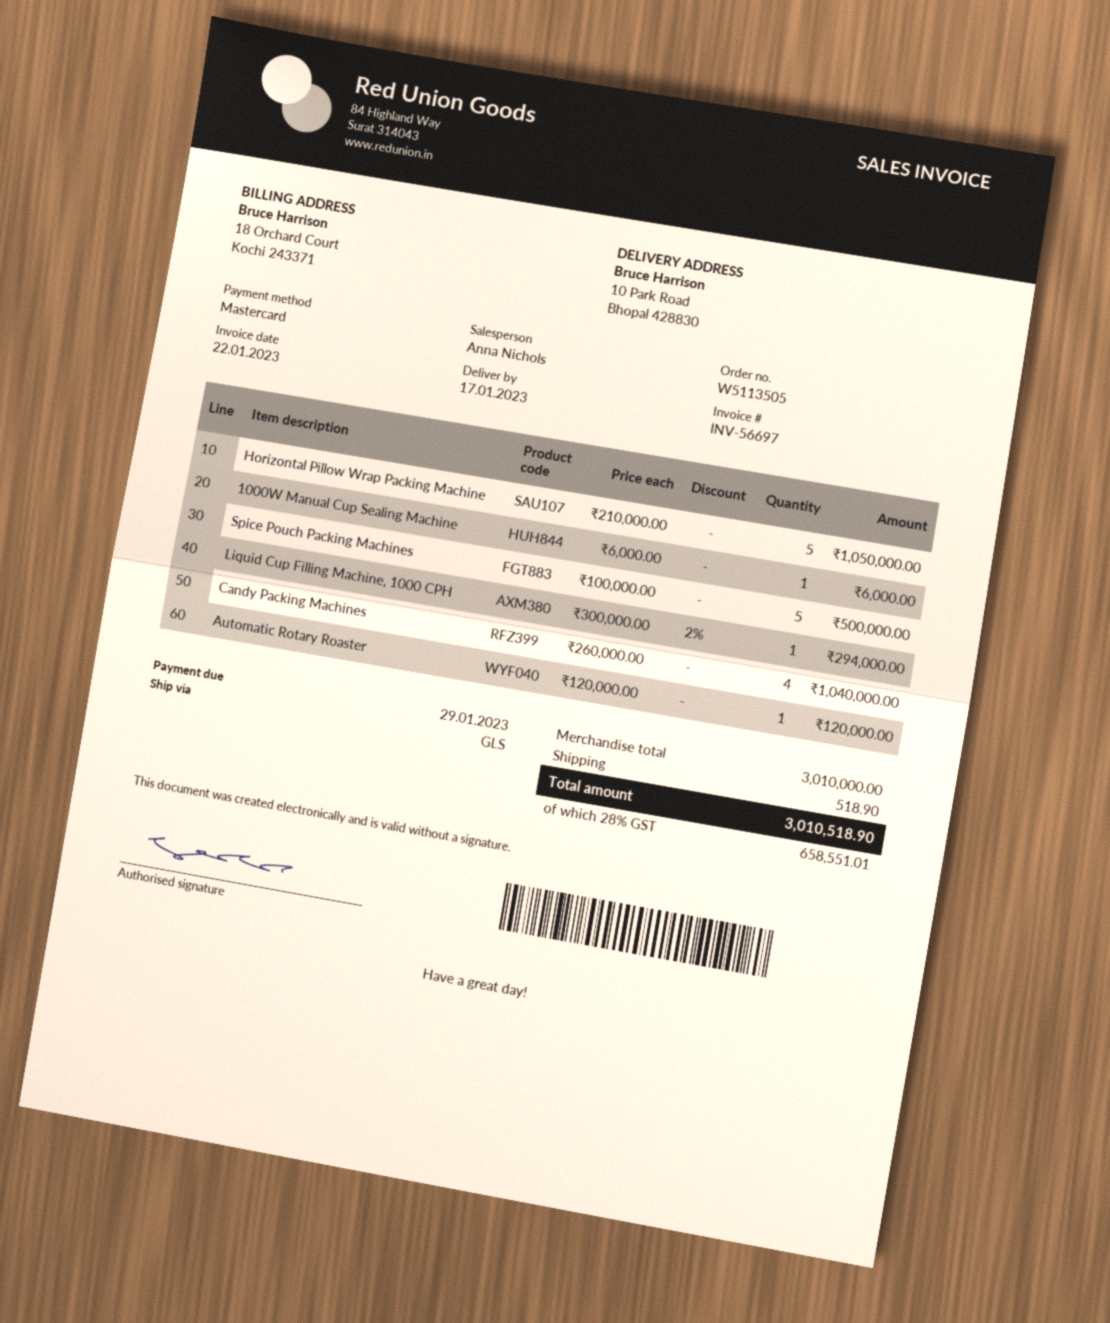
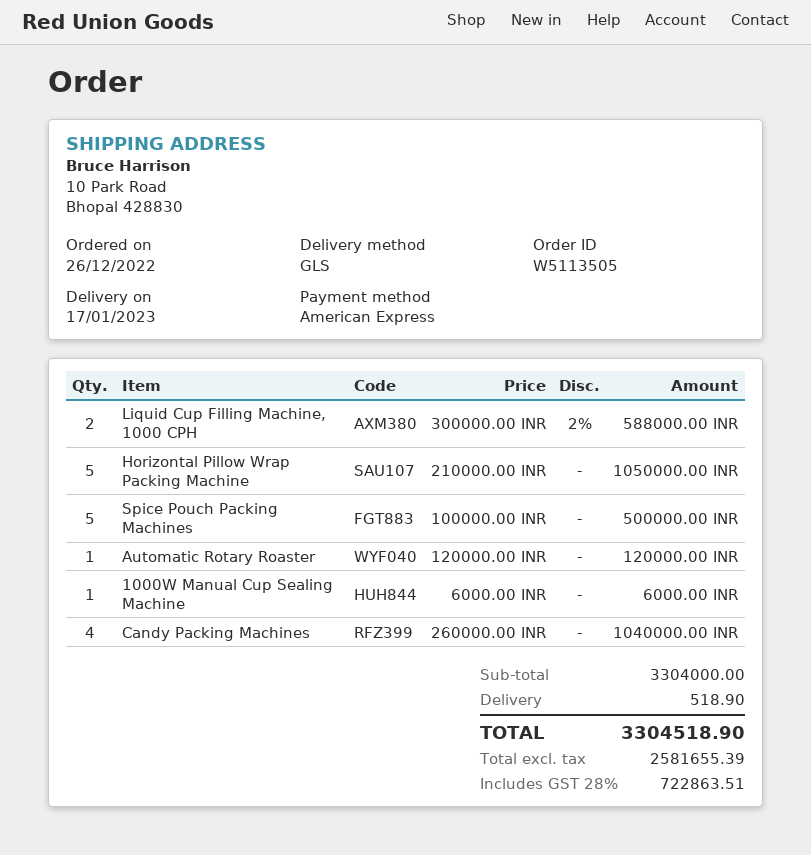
payment method: Mastercard -> American Express
Liquid Cup Filling Machine, 1000 CPH: 1 x 300000.00 - 2% = 294000.00 -> 2 x 300000.00 - 2% = 588000.00
subtotal: 3010000.00 -> 3304000.00
tax: 28% = 658551.01 -> 28% = 722863.51
total: 3010518.90 -> 3304518.90

